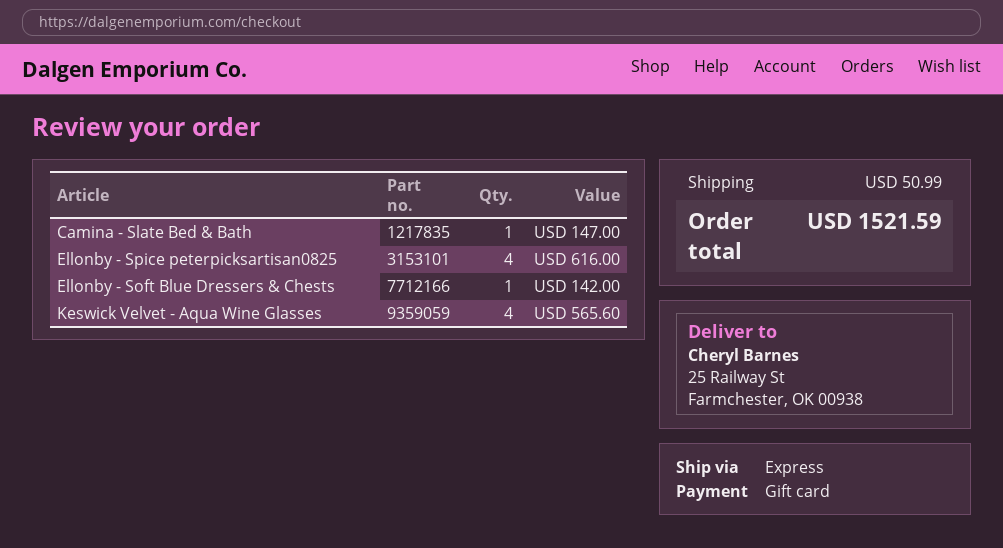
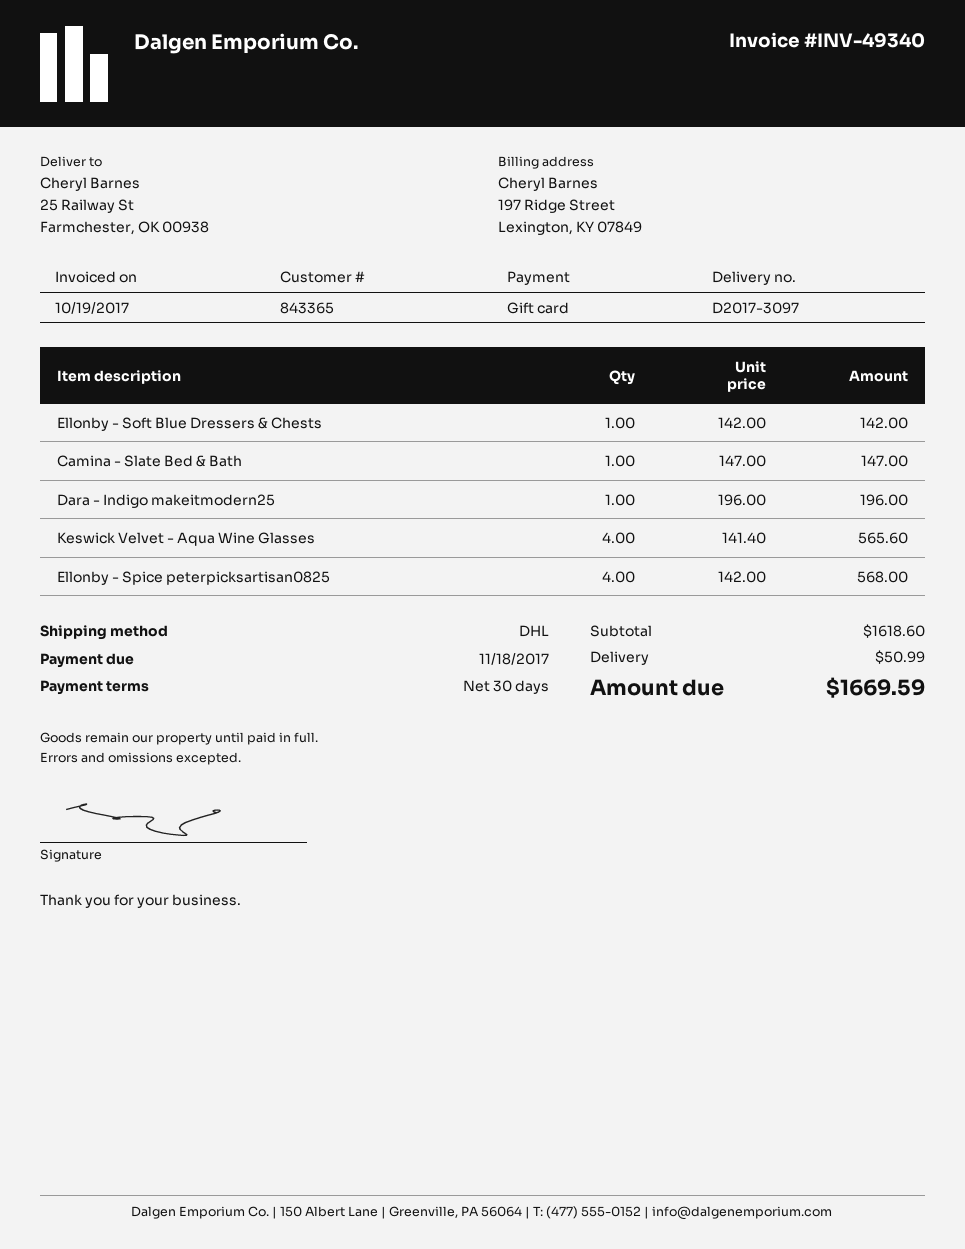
shipping method: express -> DHL
Ellonby - Spice peterpicksartisan0825: 4 for 616.00 -> 4 for 568.00
Dara - Indigo makeitmodern25: none -> 1 for 196.00
total: 1521.59 -> 1669.59

